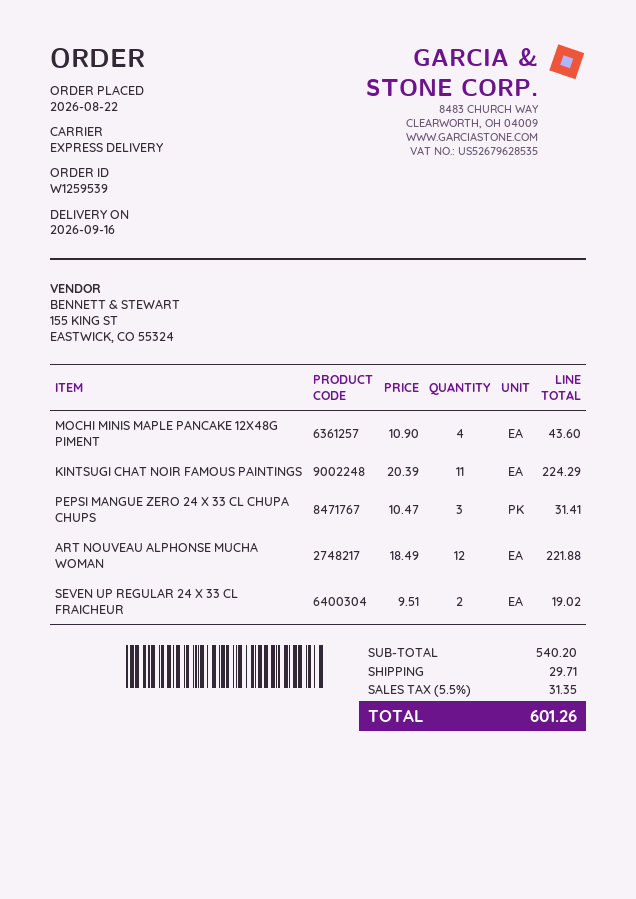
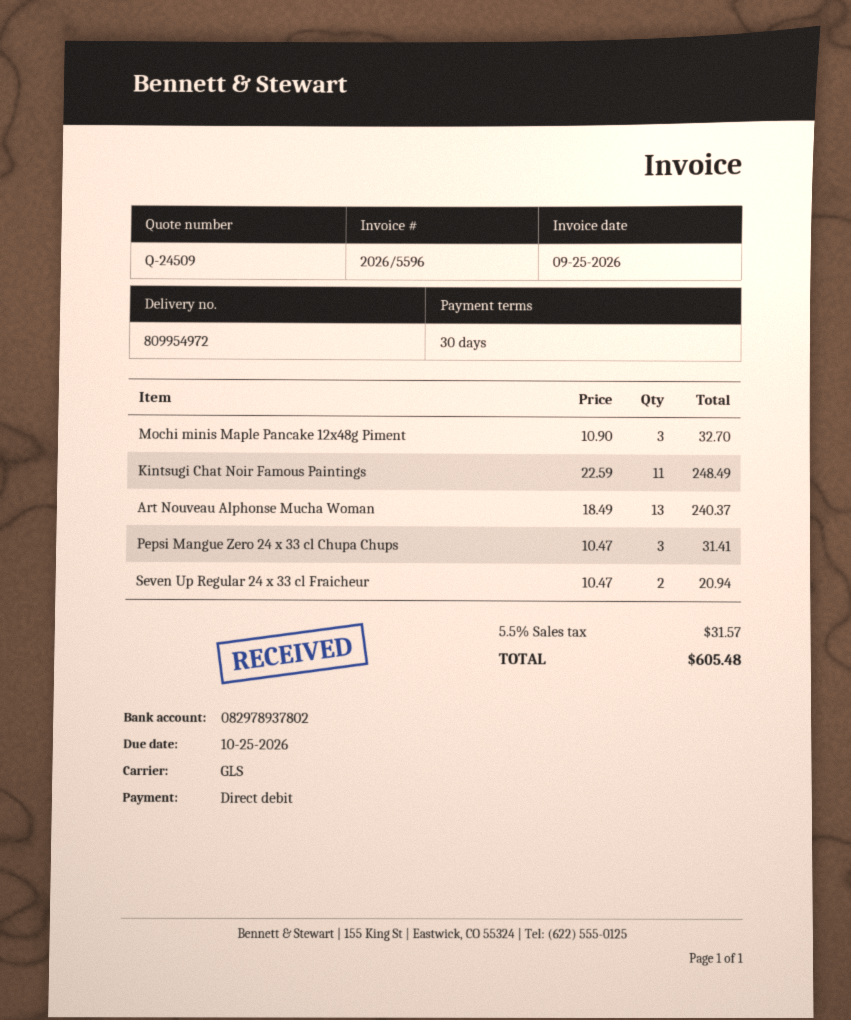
shipping method: express -> GLS
MOCHI MINIS MAPLE PANCAKE 12X48G PIMENT: 4 x 10.90 = 43.60 -> 3 x 10.90 = 32.70
KINTSUGI CHAT NOIR FAMOUS PAINTINGS: 11 x 20.39 = 224.29 -> 11 x 22.59 = 248.49
ART NOUVEAU ALPHONSE MUCHA WOMAN: 12 x 18.49 = 221.88 -> 13 x 18.49 = 240.37
SEVEN UP REGULAR 24 X 33 CL FRAICHEUR: 2 x 9.51 = 19.02 -> 2 x 10.47 = 20.94
shipping: 29.71 -> none
tax: 5.5% = 31.35 -> 5.5% = 31.57
total: 601.26 -> 605.48

